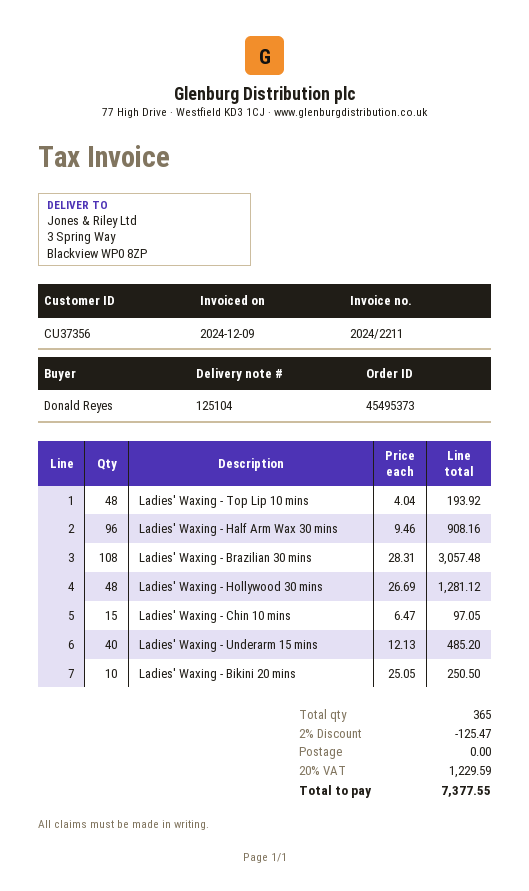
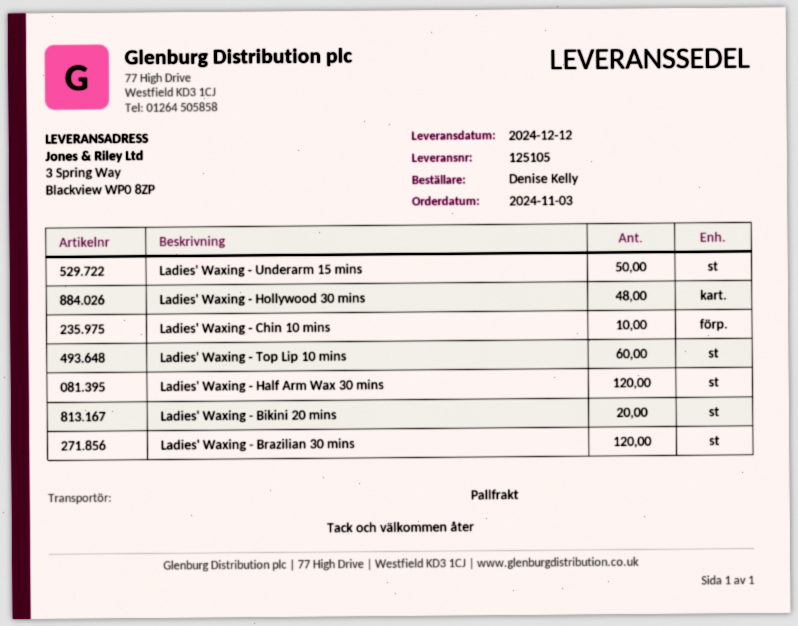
delivery note number: 125104 -> 125105
ordered by: Donald Reyes -> Denise Kelly
Ladies' Waxing - Top Lip 10 mins: 48 -> 60
Ladies' Waxing - Half Arm Wax 30 mins: 96 -> 120
Ladies' Waxing - Brazilian 30 mins: 108 -> 120
Ladies' Waxing - Chin 10 mins: 15 -> 10
Ladies' Waxing - Underarm 15 mins: 40 -> 50
Ladies' Waxing - Bikini 20 mins: 10 -> 20

